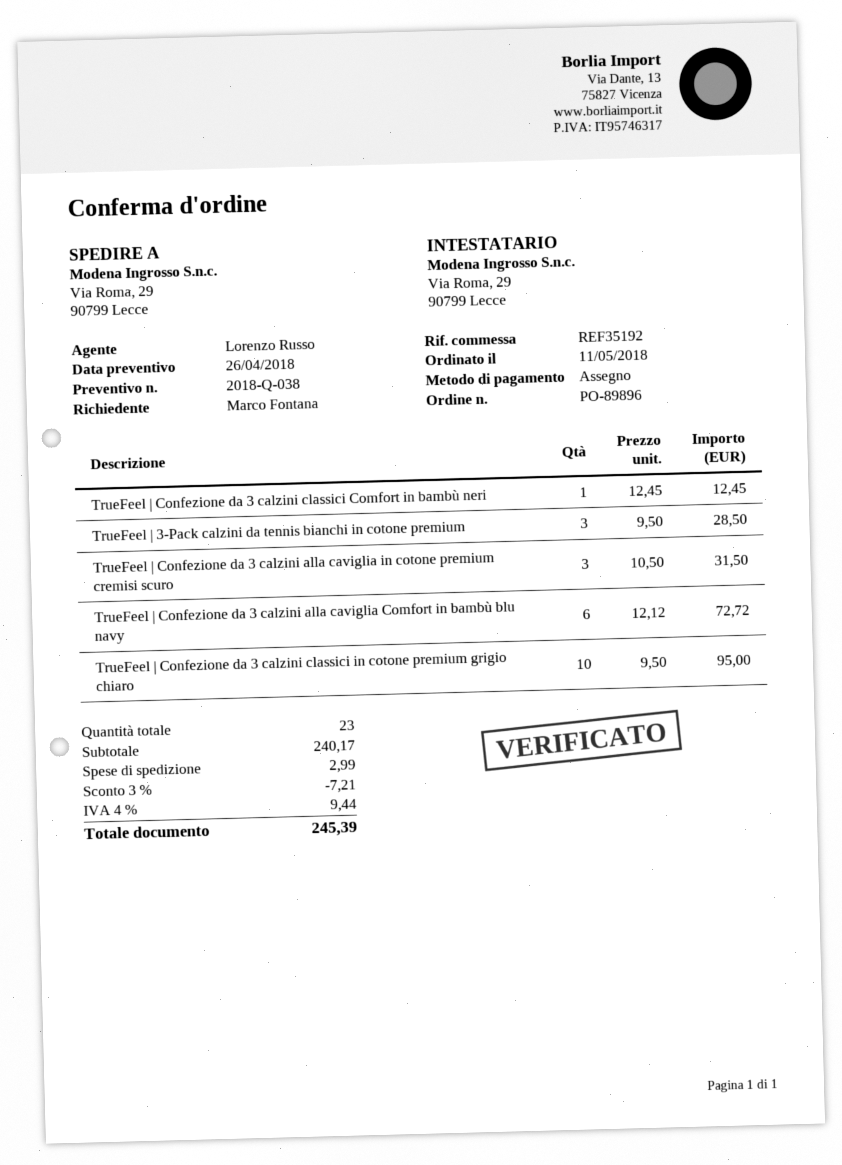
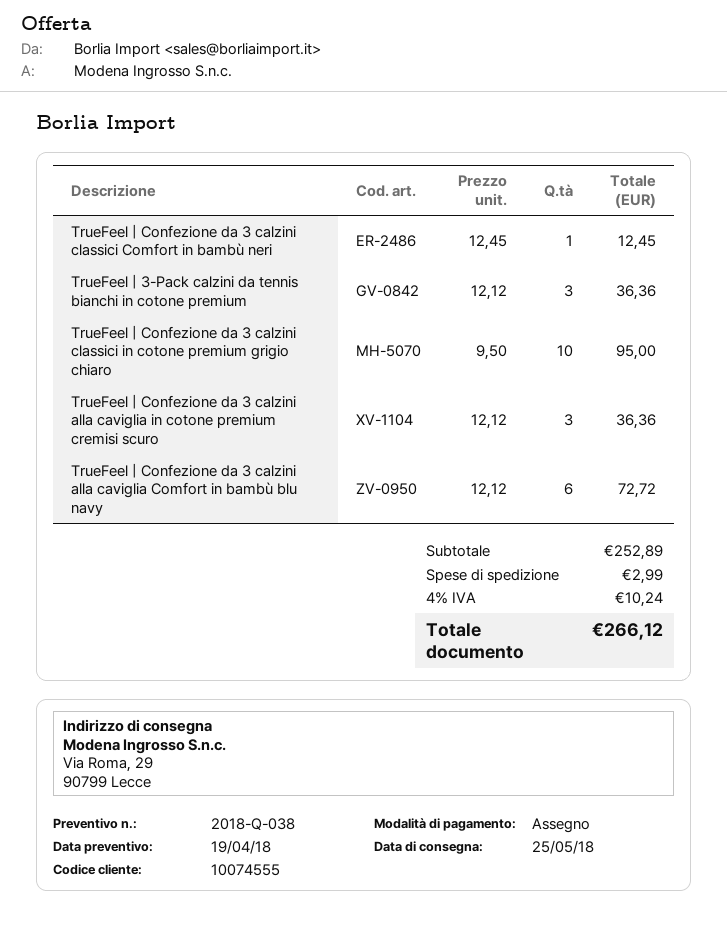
quote date: 2018-04-26 -> 2018-04-19
TrueFeel | 3-Pack calzini da tennis bianchi in cotone premium: 3 x 9.50 = 28.50 -> 3 x 12.12 = 36.36
TrueFeel | Confezione da 3 calzini alla caviglia in cotone premium cremisi scuro: 3 x 10.50 = 31.50 -> 3 x 12.12 = 36.36
subtotal: 240.17 -> 252.89
discount: 3% = 7.21 -> none
tax: 4% = 9.44 -> 4% = 10.24
total: 245.39 -> 266.12

